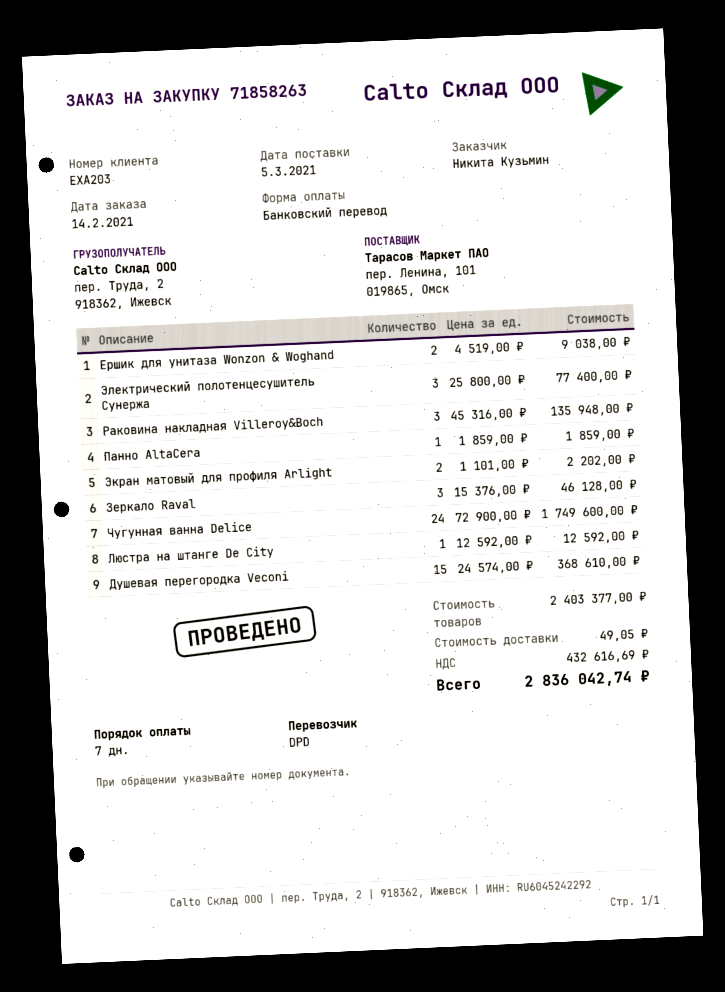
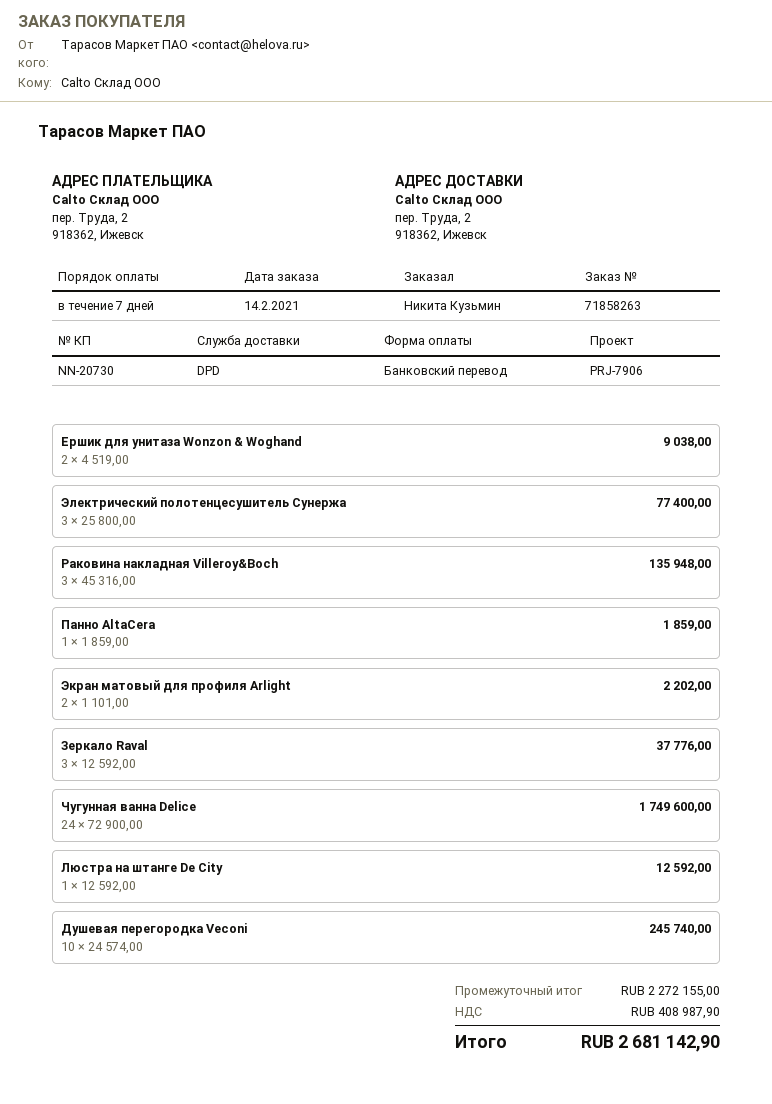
Зеркало Raval: 3 x 15376.00 = 46128.00 -> 3 x 12592.00 = 37776.00
Душевая перегородка Veconi: 15 x 24574.00 = 368610.00 -> 10 x 24574.00 = 245740.00
subtotal: 2403377.00 -> 2272155.00
shipping: 49.05 -> none
tax: 432616.69 -> 408987.90
total: 2836042.74 -> 2681142.90

